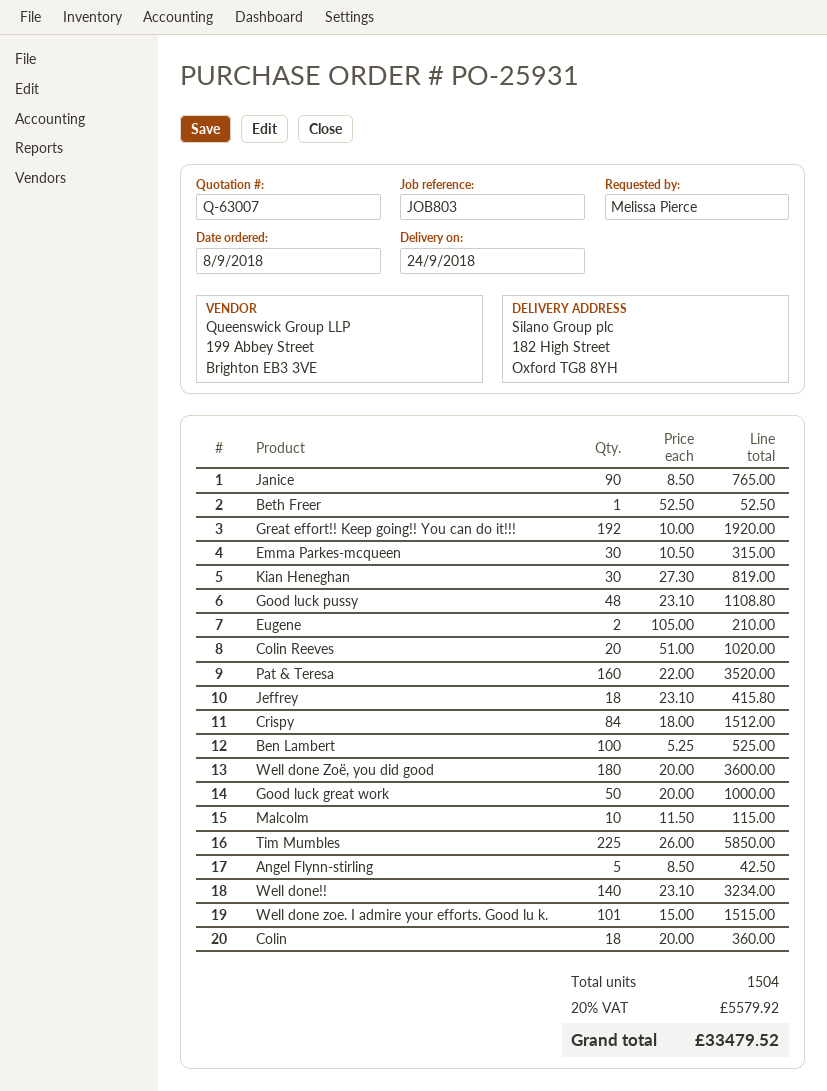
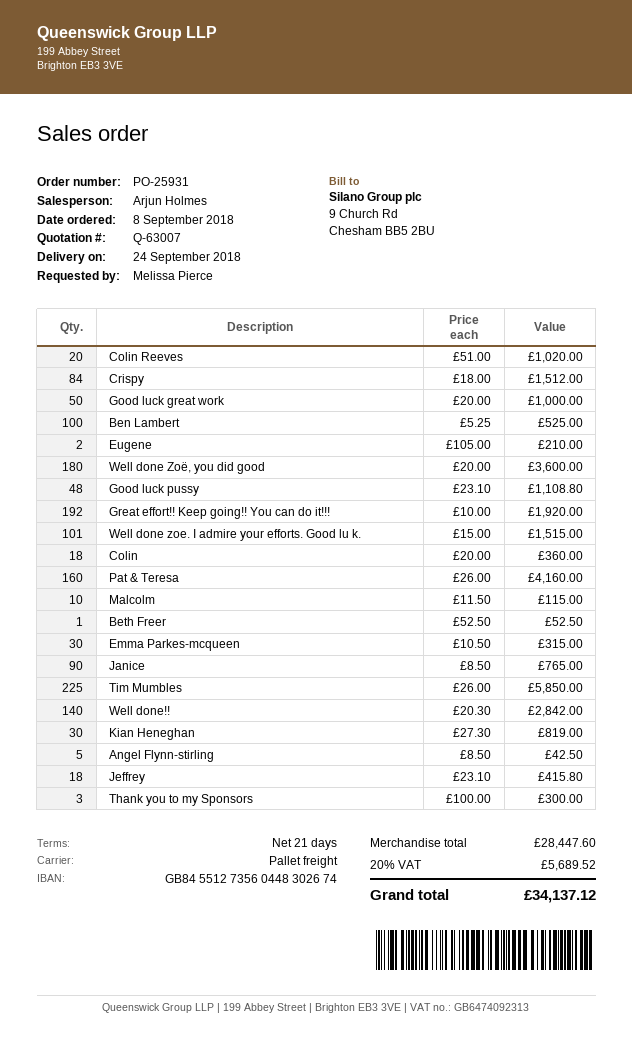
Pat & Teresa: 160 x 22.00 = 3520.00 -> 160 x 26.00 = 4160.00
Well done!!: 140 x 23.10 = 3234.00 -> 140 x 20.30 = 2842.00
Thank you to my Sponsors: none -> 3 x 100.00 = 300.00
tax: 20% = 5579.92 -> 20% = 5689.52
total: 33479.52 -> 34137.12

